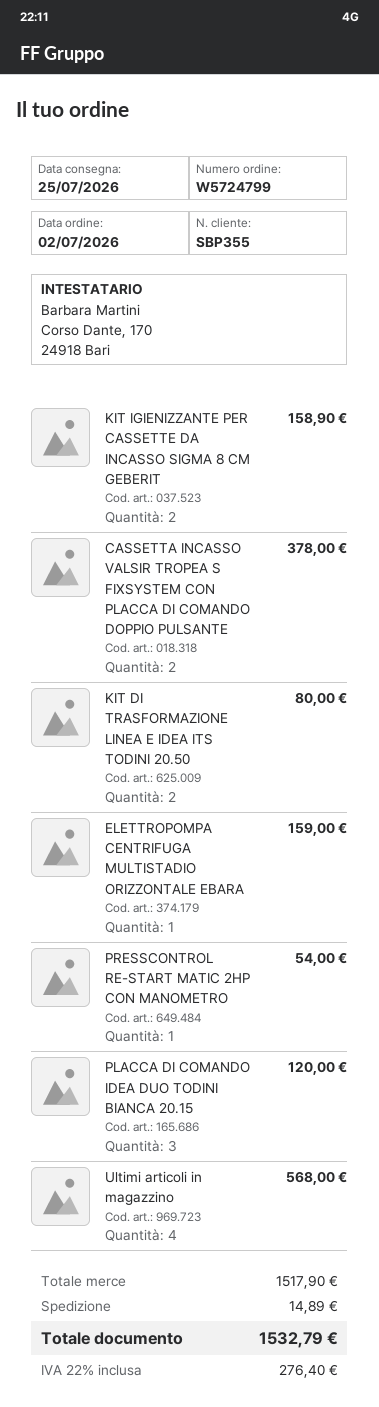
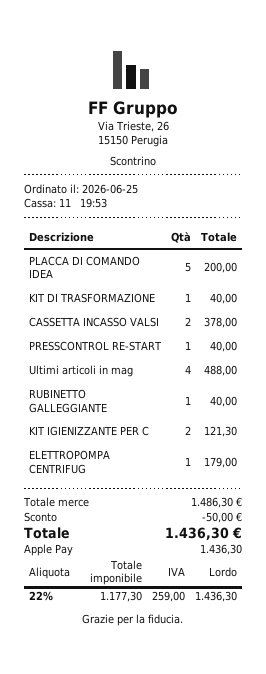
order date: 2026-07-02 -> 2026-06-25
KIT IGIENIZZANTE PER CASSETTE DA INCASSO SIGMA 8 CM GEBERIT: 2 for 158.90 -> 2 for 121.30
KIT DI TRASFORMAZIONE LINEA E IDEA ITS TODINI 20.50: 2 for 80.00 -> 1 for 40.00
ELETTROPOMPA CENTRIFUGA MULTISTADIO ORIZZONTALE EBARA: 1 for 159.00 -> 1 for 179.00
PRESSCONTROL RE-START MATIC 2HP CON MANOMETRO: 1 for 54.00 -> 1 for 40.00
PLACCA DI COMANDO IDEA DUO TODINI BIANCA 20.15: 3 for 120.00 -> 5 for 200.00
Ultimi articoli in magazzino: 4 for 568.00 -> 4 for 488.00
RUBINETTO GALLEGGIANTE: none -> 1 for 40.00
subtotal: 1517.90 -> 1486.30
discount: none -> 50.00
shipping: 14.89 -> none
tax: 22% = 276.40 -> 22% = 259.00
total: 1532.79 -> 1436.30

